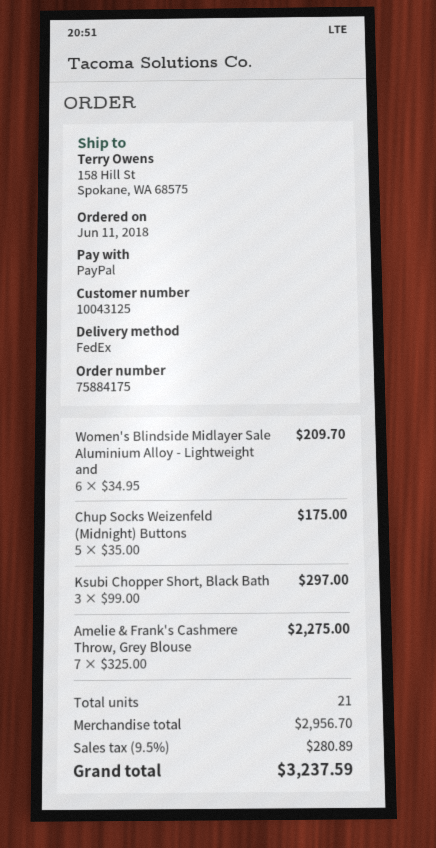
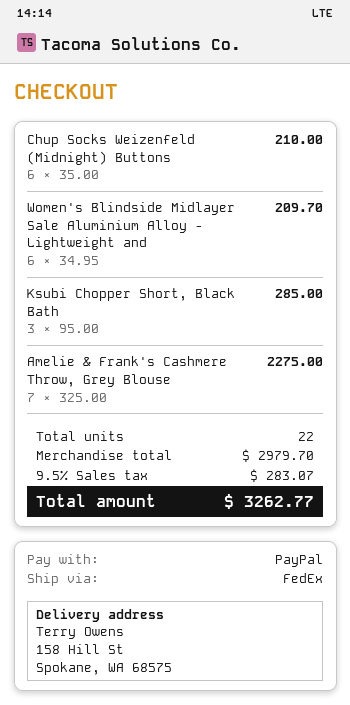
Chup Socks Weizenfeld (Midnight) Buttons: 5 x 35.00 = 175.00 -> 6 x 35.00 = 210.00
Ksubi Chopper Short, Black Bath: 3 x 99.00 = 297.00 -> 3 x 95.00 = 285.00
total quantity: 21 -> 22
subtotal: 2956.70 -> 2979.70
tax: 9.5% = 280.89 -> 9.5% = 283.07
total: 3237.59 -> 3262.77

